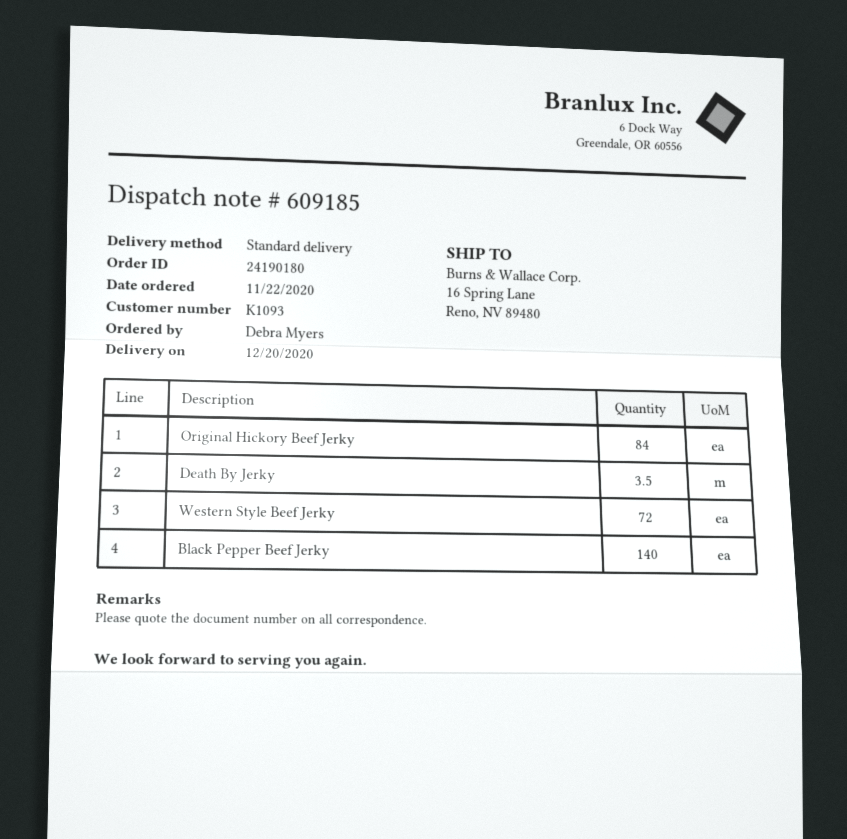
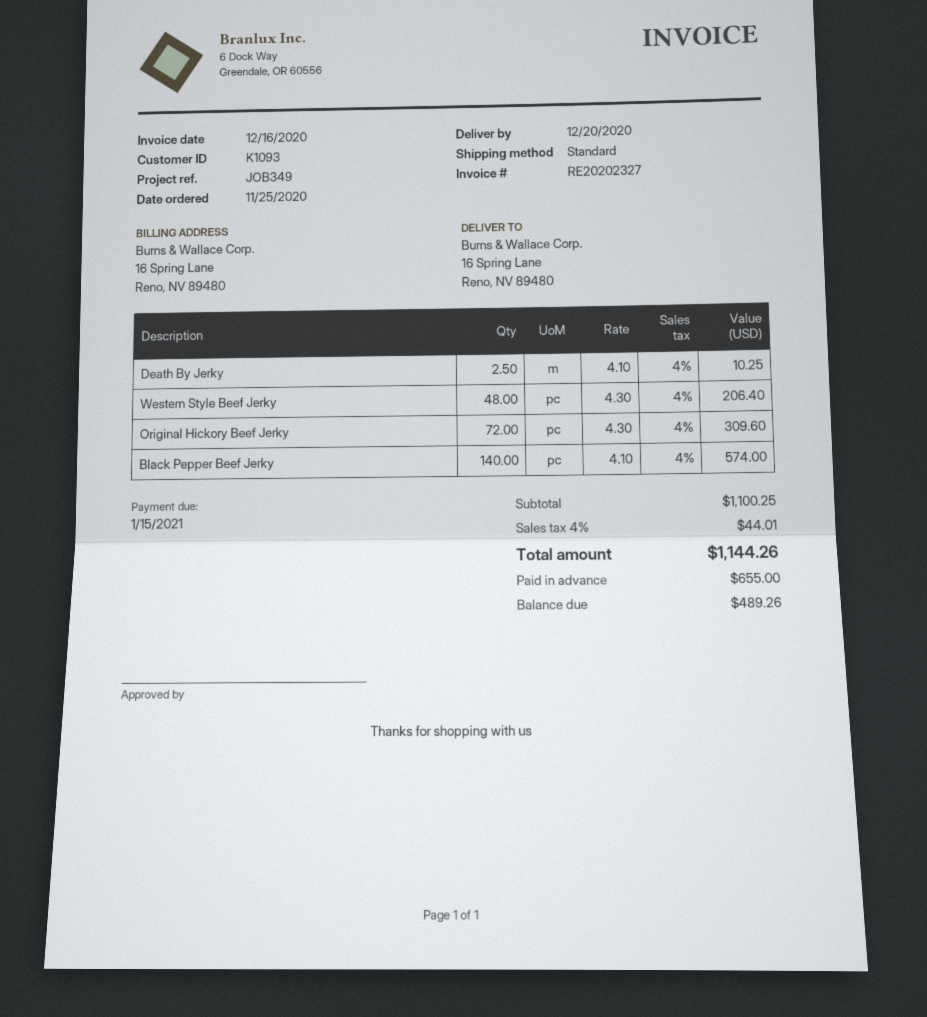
order date: 2020-11-22 -> 2020-11-25
Original Hickory Beef Jerky: 84 -> 72
Death By Jerky: 3.5 -> 2.5
Western Style Beef Jerky: 72 -> 48

